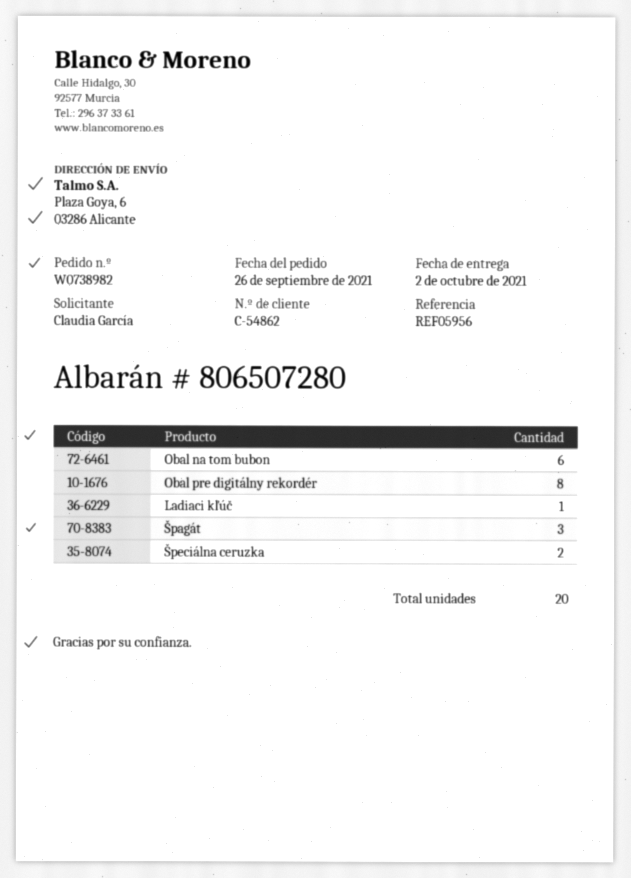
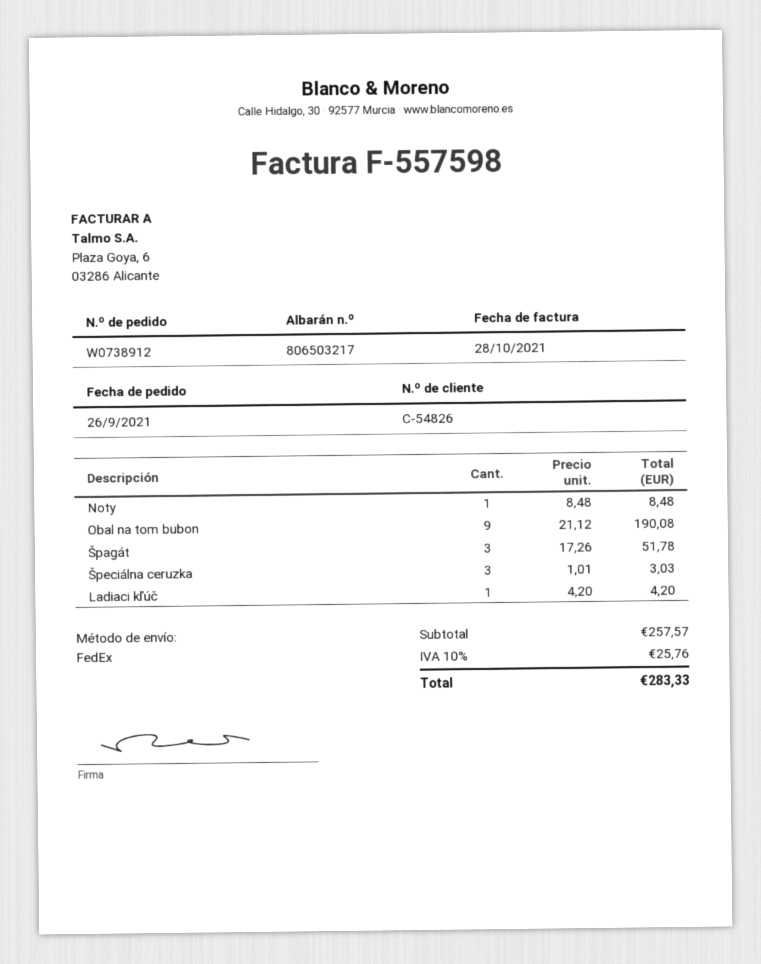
order number: W0738982 -> W0738912
delivery note number: 806507280 -> 806503217
customer number: C-54862 -> C-54826
Obal na tom bubon: 6 -> 9
Obal pre digitálny rekordér: 8 -> none
Špeciálna ceruzka: 2 -> 3
Noty: none -> 1

